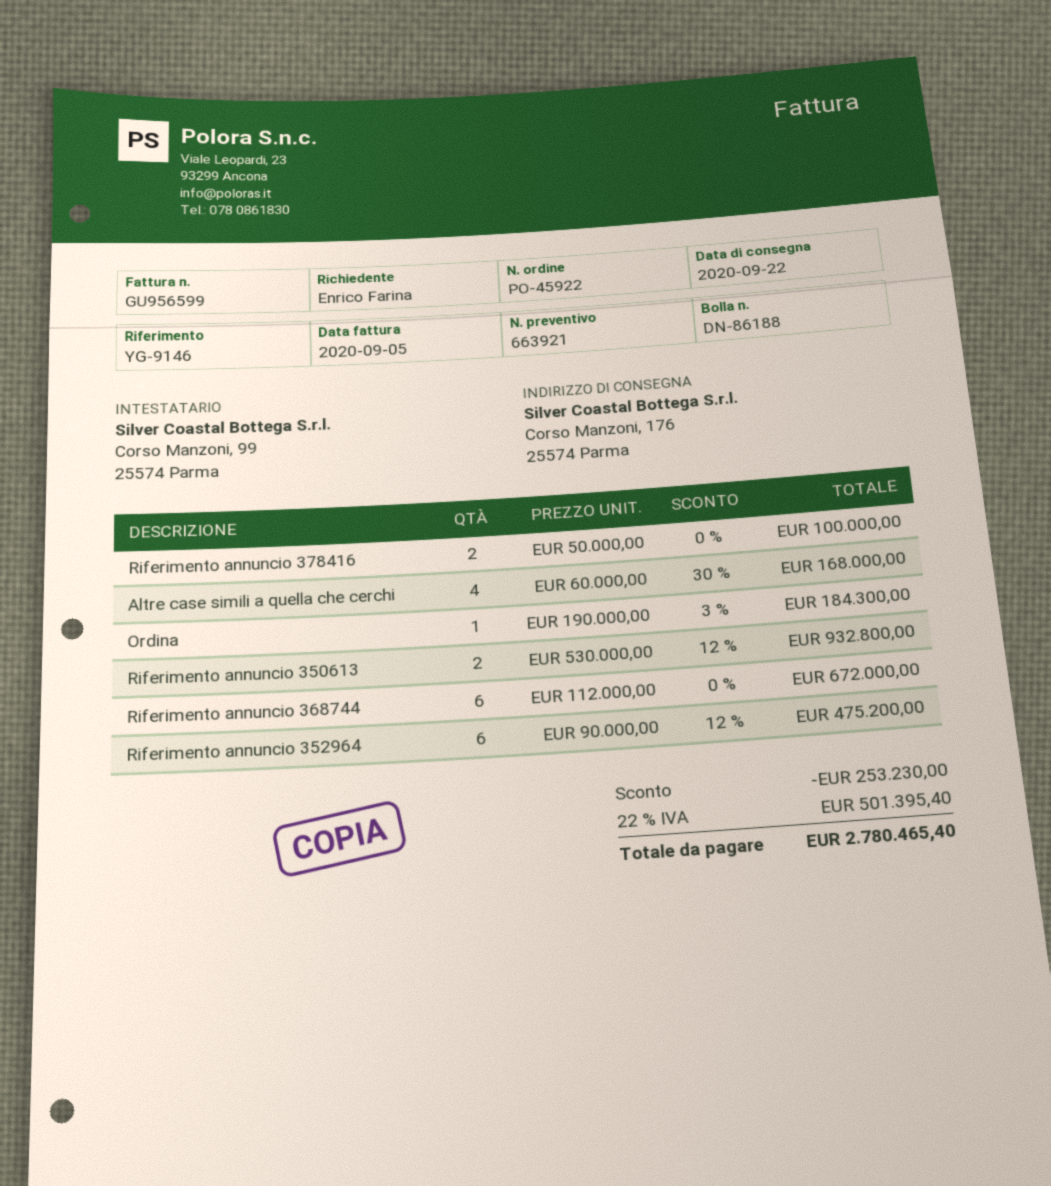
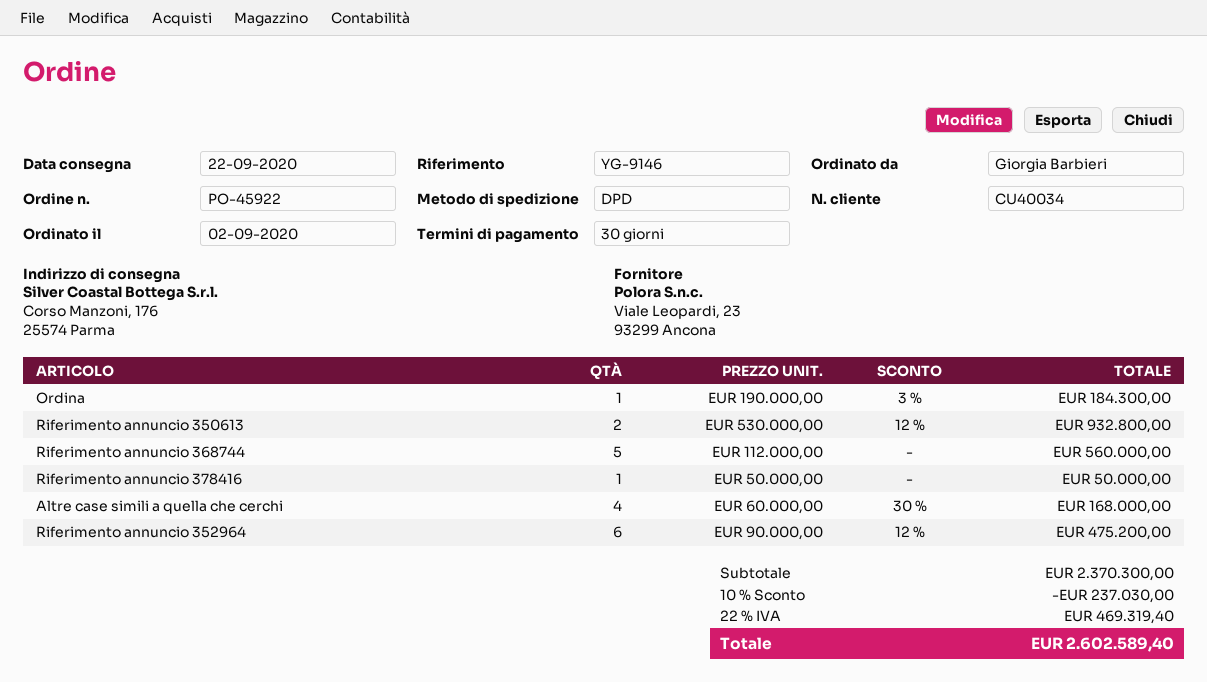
ordered by: Enrico Farina -> Giorgia Barbieri
Riferimento annuncio 378416: 2 x 50000.00 = 100000.00 -> 1 x 50000.00 = 50000.00
Riferimento annuncio 368744: 6 x 112000.00 = 672000.00 -> 5 x 112000.00 = 560000.00
discount: 253230.00 -> 237030.00
tax: 22% = 501395.40 -> 22% = 469319.40
total: 2780465.40 -> 2602589.40

